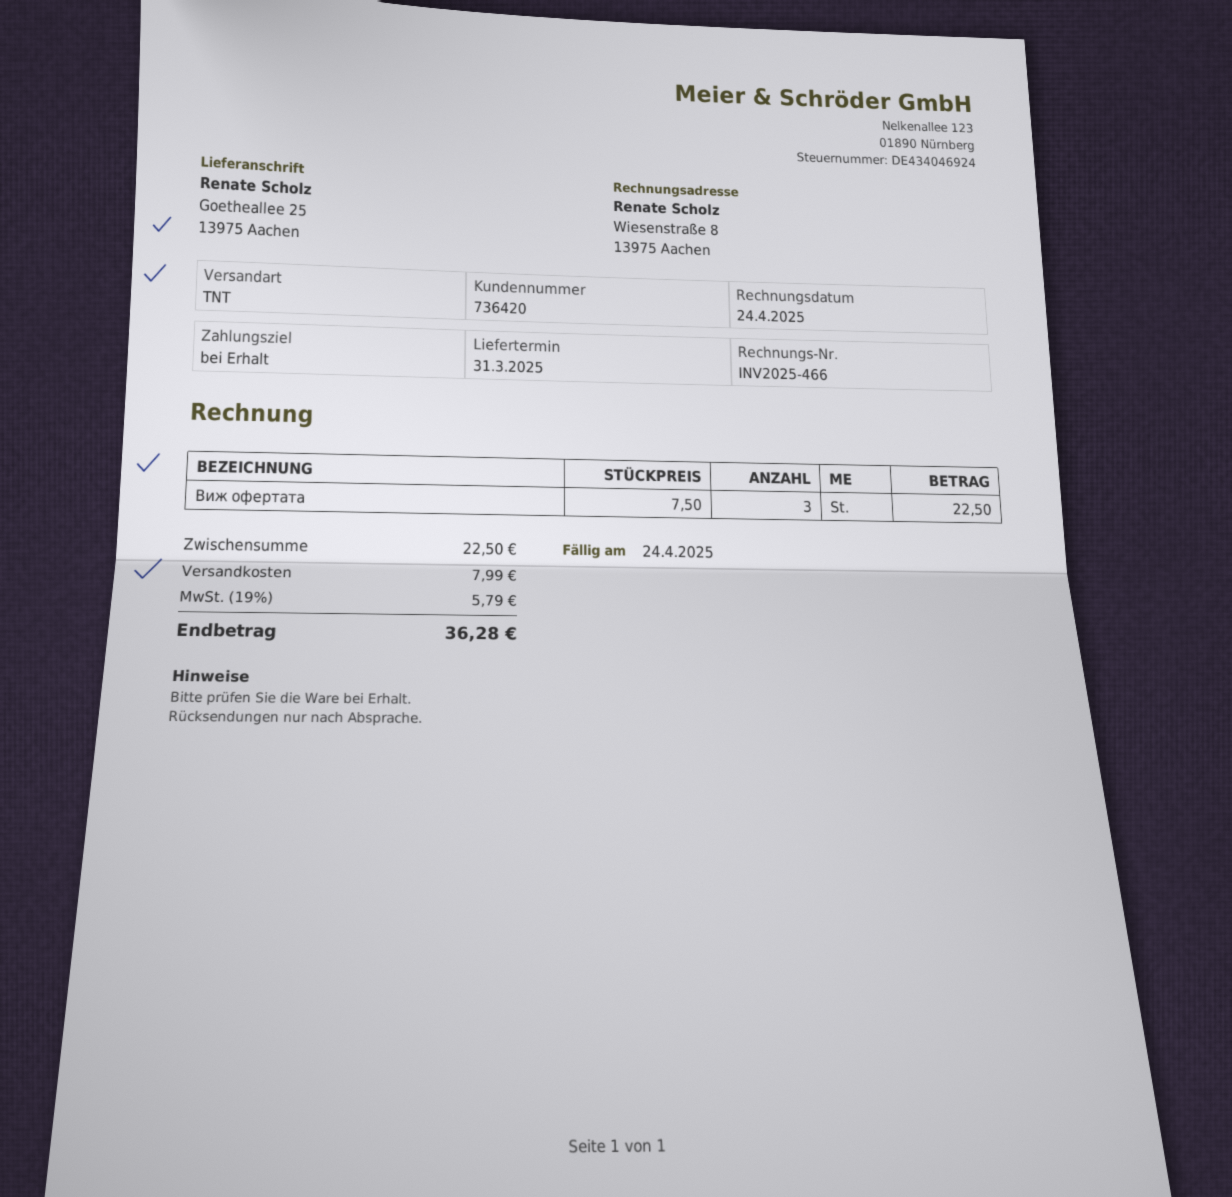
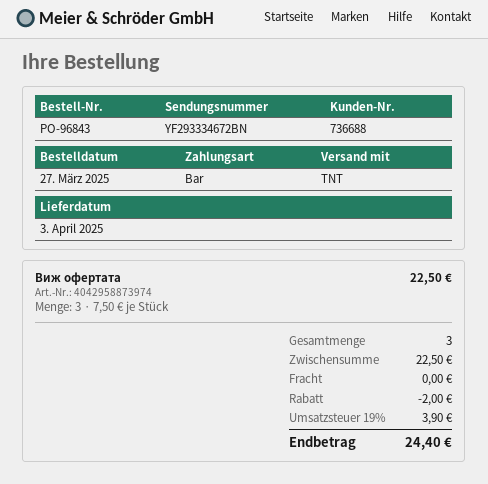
delivery date: 2025-03-31 -> 2025-04-03
customer number: 736420 -> 736688
discount: none -> 2.00
shipping: 7.99 -> 0.00
tax: 19% = 5.79 -> 19% = 3.90
total: 36.28 -> 24.40

